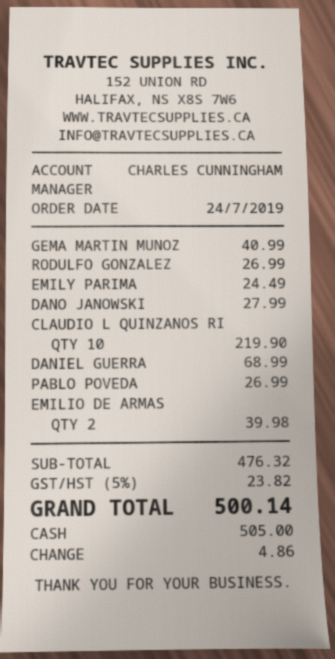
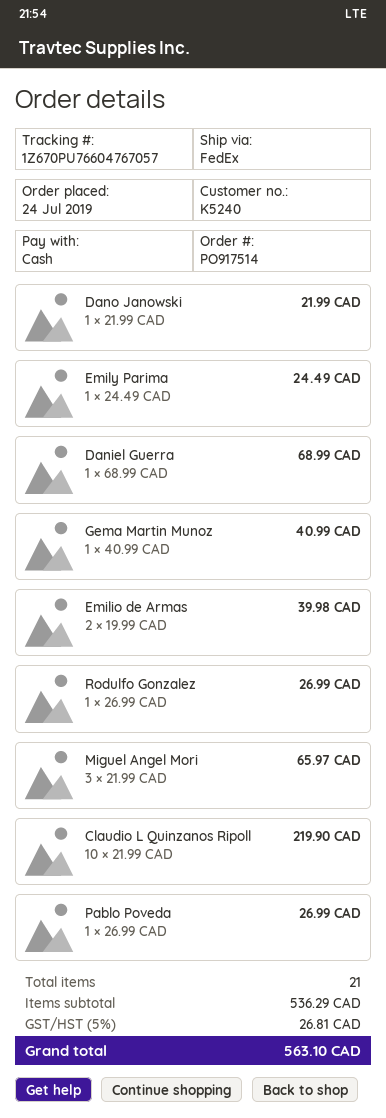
DANO JANOWSKI: 1 for 27.99 -> 1 for 21.99
Miguel Angel Mori: none -> 3 for 65.97
subtotal: 476.32 -> 536.29
tax: 5% = 23.82 -> 5% = 26.81
total: 500.14 -> 563.10

